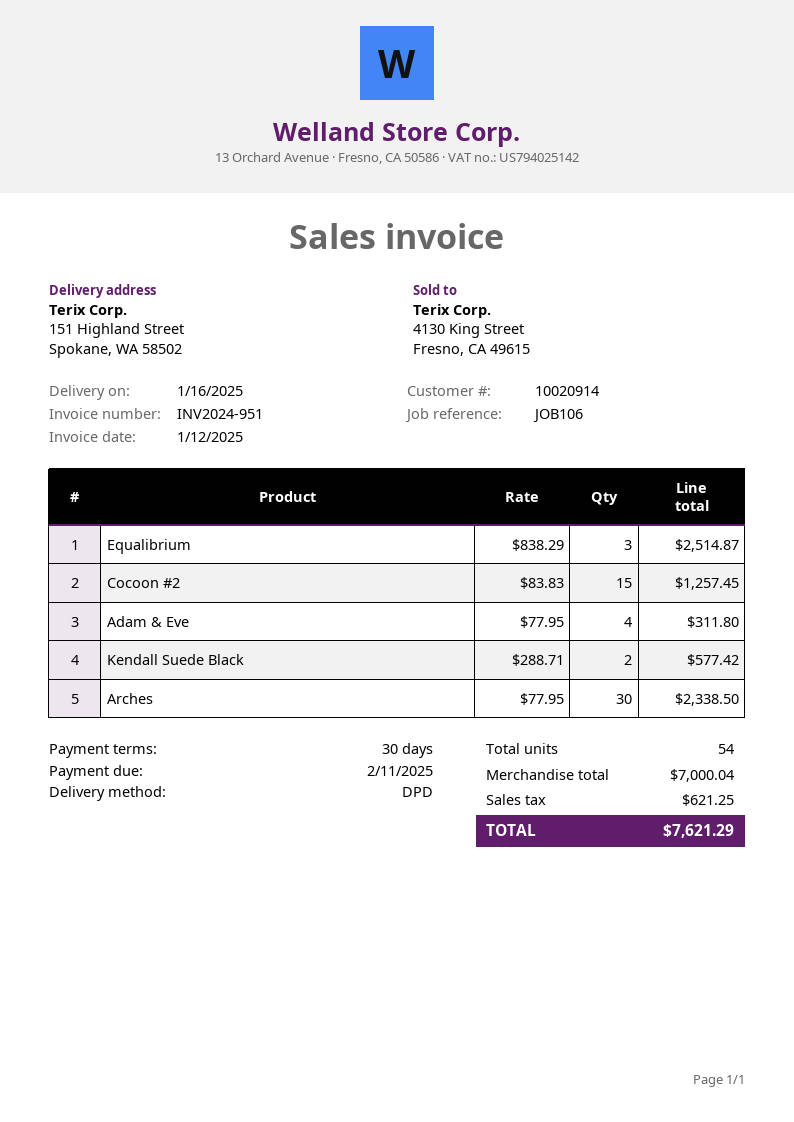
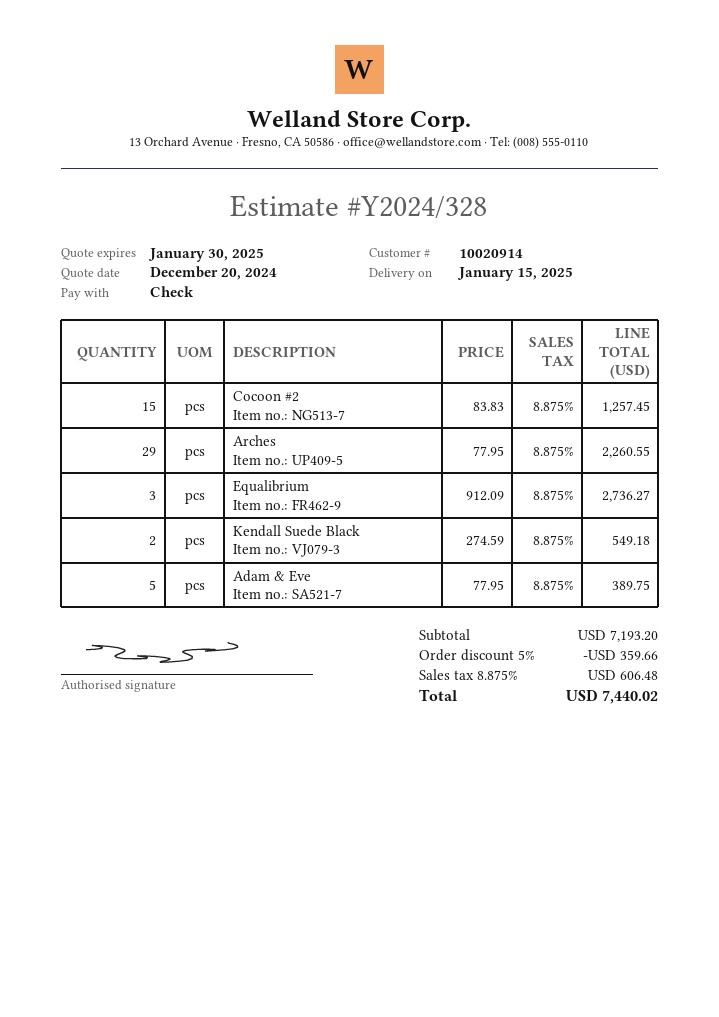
delivery date: 2025-01-16 -> 2025-01-15
Equalibrium: 3 x 838.29 = 2514.87 -> 3 x 912.09 = 2736.27
Adam & Eve: 4 x 77.95 = 311.80 -> 5 x 77.95 = 389.75
Kendall Suede Black: 2 x 288.71 = 577.42 -> 2 x 274.59 = 549.18
Arches: 30 x 77.95 = 2338.50 -> 29 x 77.95 = 2260.55
subtotal: 7000.04 -> 7193.20
discount: none -> 5% = 359.66
tax: 621.25 -> 606.48
total: 7621.29 -> 7440.02

